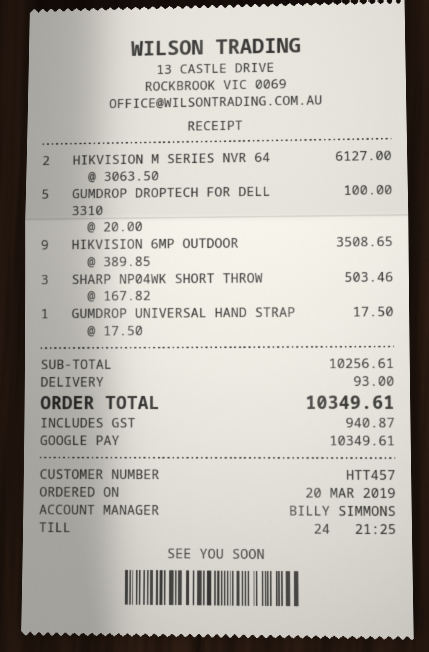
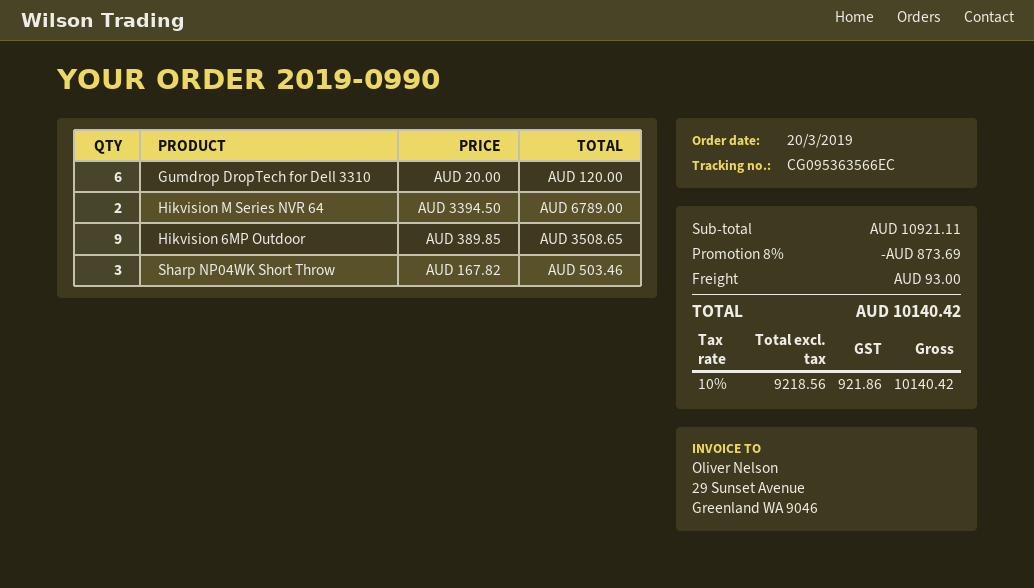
HIKVISION M SERIES NVR 64: 2 x 3063.50 = 6127.00 -> 2 x 3394.50 = 6789.00
GUMDROP DROPTECH FOR DELL 3310: 5 x 20.00 = 100.00 -> 6 x 20.00 = 120.00
GUMDROP UNIVERSAL HAND STRAP: 1 x 17.50 = 17.50 -> none
subtotal: 10256.61 -> 10921.11
discount: none -> 8% = 873.69
tax: 940.87 -> 921.86
total: 10349.61 -> 10140.42

